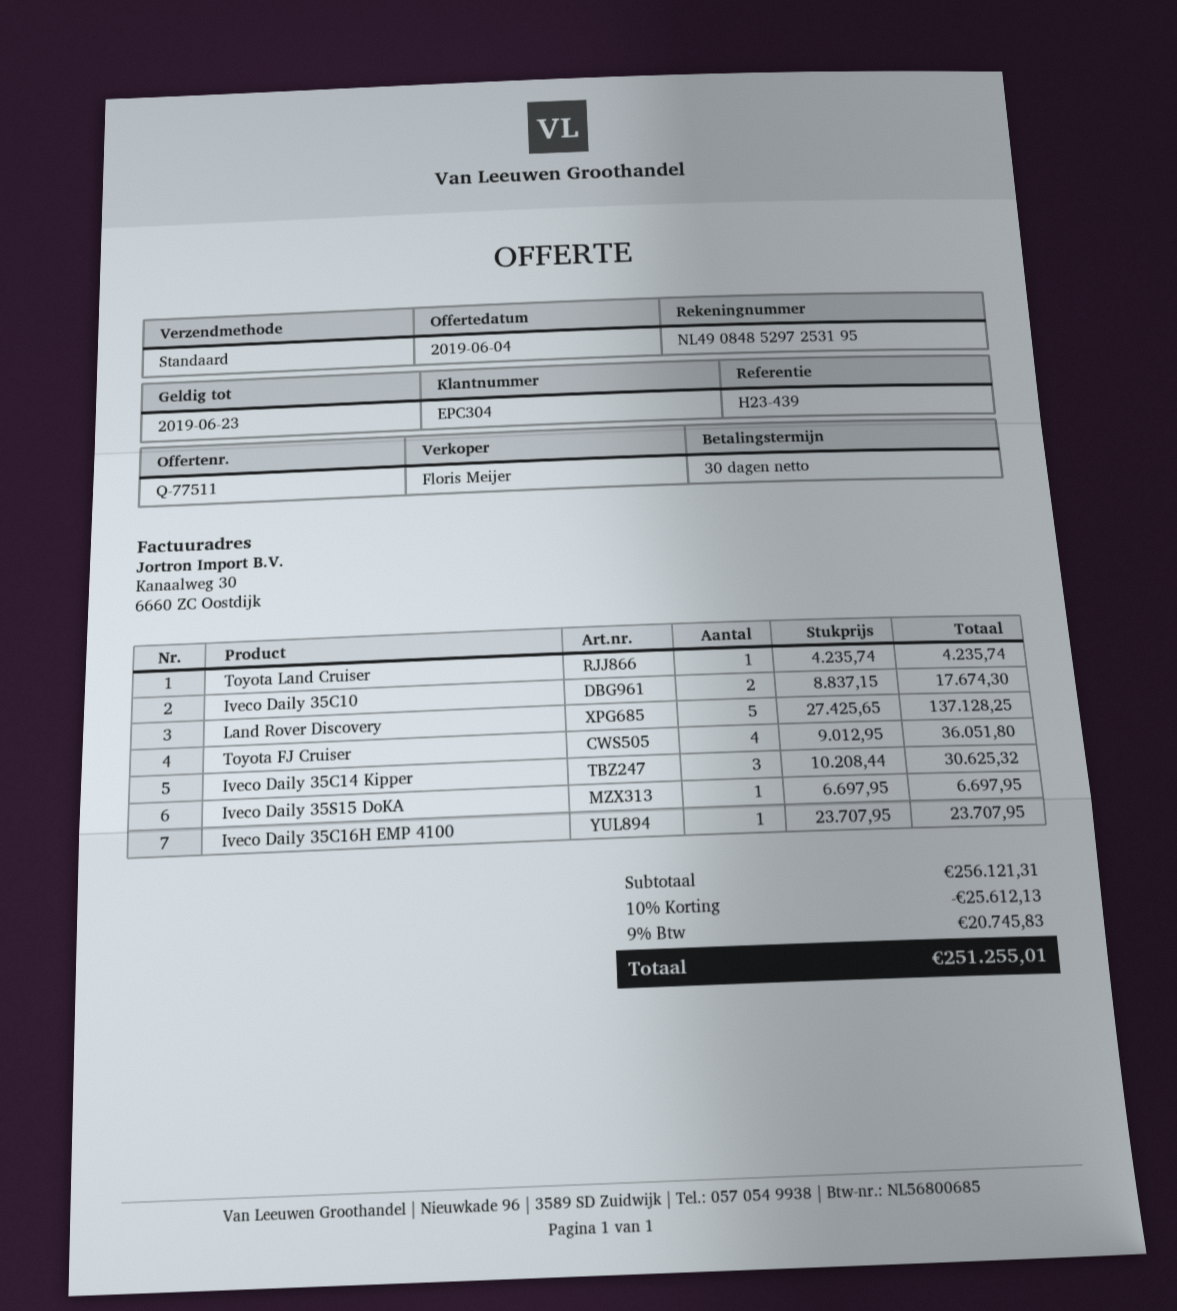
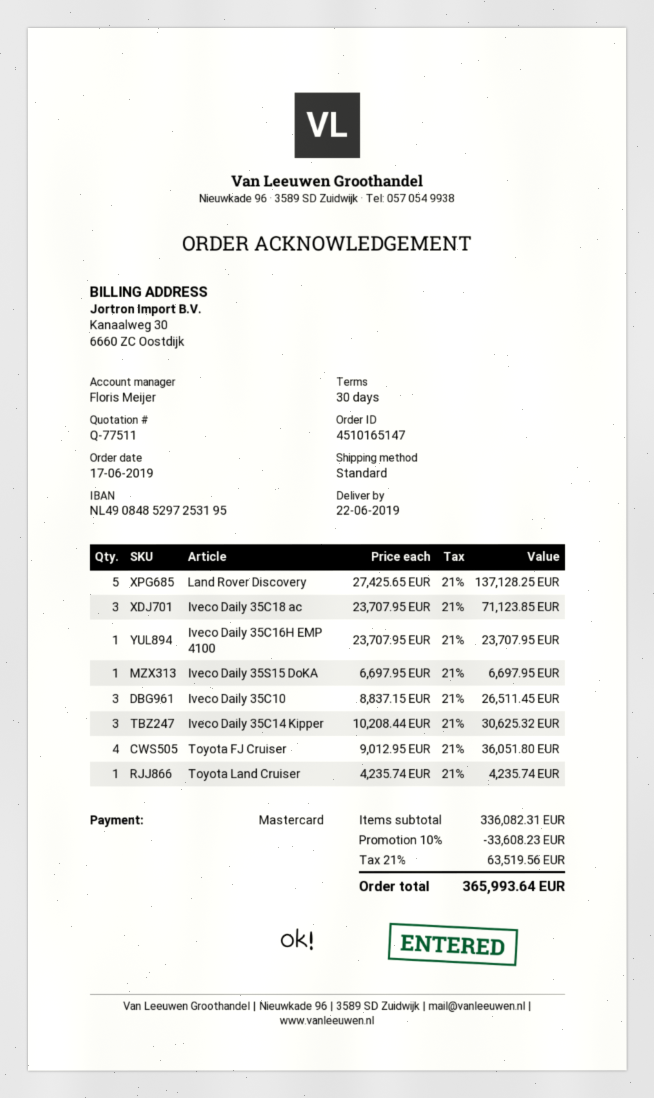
Iveco Daily 35C10: 2 x 8837.15 = 17674.30 -> 3 x 8837.15 = 26511.45
Iveco Daily 35C18 ac: none -> 3 x 23707.95 = 71123.85
subtotal: 256121.31 -> 336082.31
discount: 10% = 25612.13 -> 10% = 33608.23
tax: 9% = 20745.83 -> 21% = 63519.56
total: 251255.01 -> 365993.64

